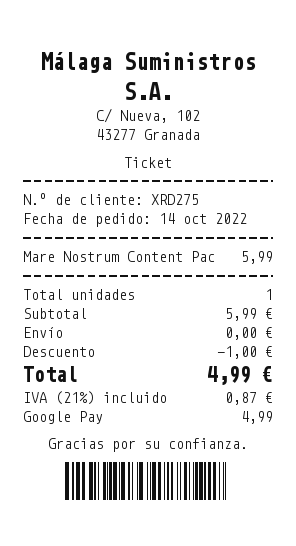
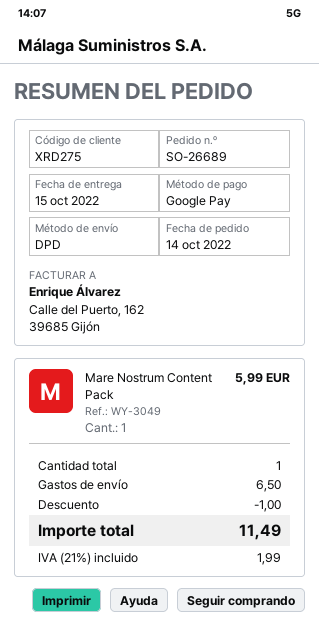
shipping: 0.00 -> 6.50
tax: 21% = 0.87 -> 21% = 1.99
total: 4.99 -> 11.49

